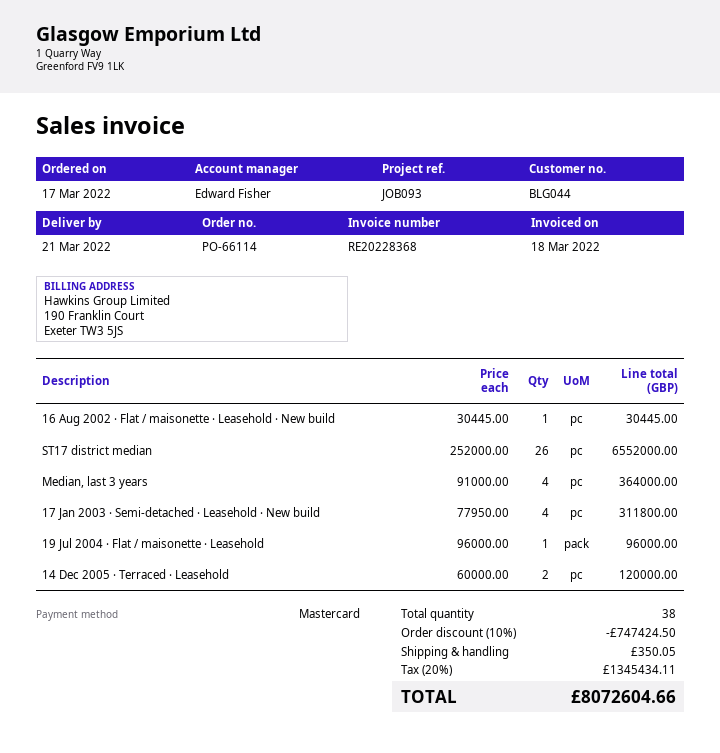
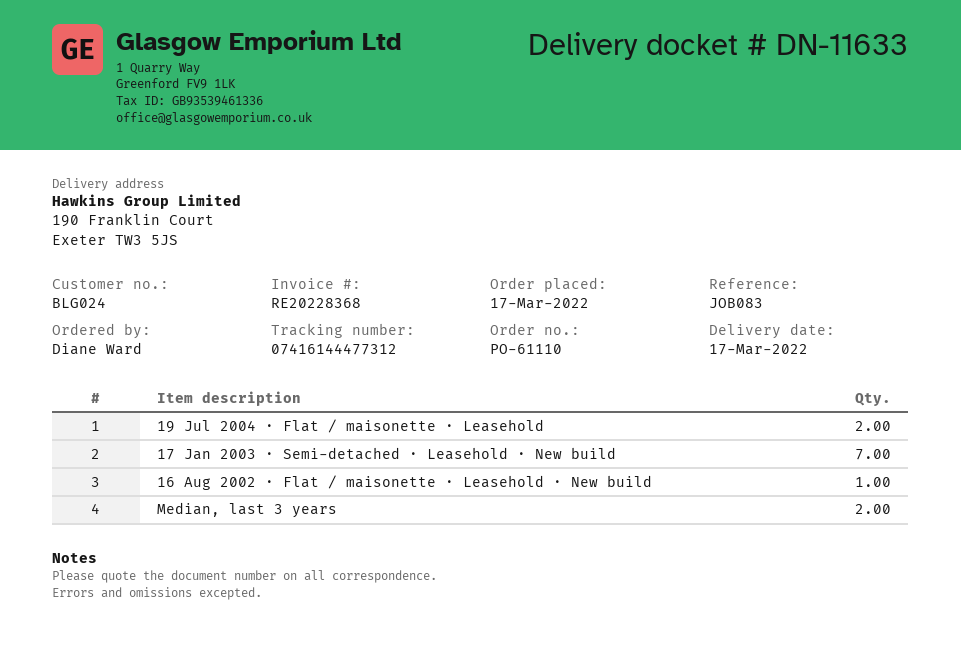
order number: PO-66114 -> PO-61110
delivery date: 2022-03-21 -> 2022-03-17
customer number: BLG044 -> BLG024
reference: JOB093 -> JOB083
ST17 district median: 26 -> none
Median, last 3 years: 4 -> 2
17 Jan 2003 · Semi-detached · Leasehold · New build: 4 -> 7
19 Jul 2004 · Flat / maisonette · Leasehold: 1 -> 2
14 Dec 2005 · Terraced · Leasehold: 2 -> none

